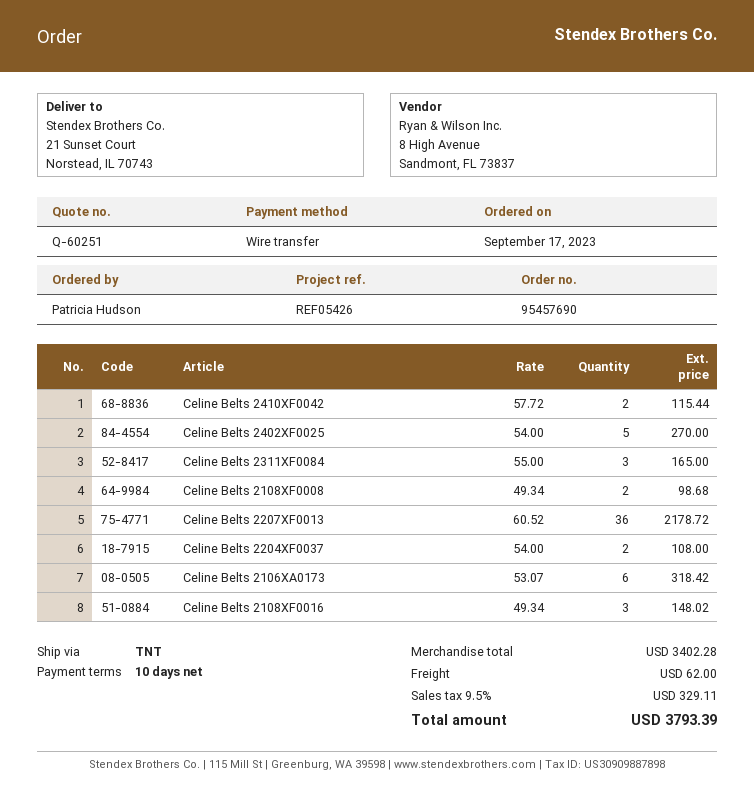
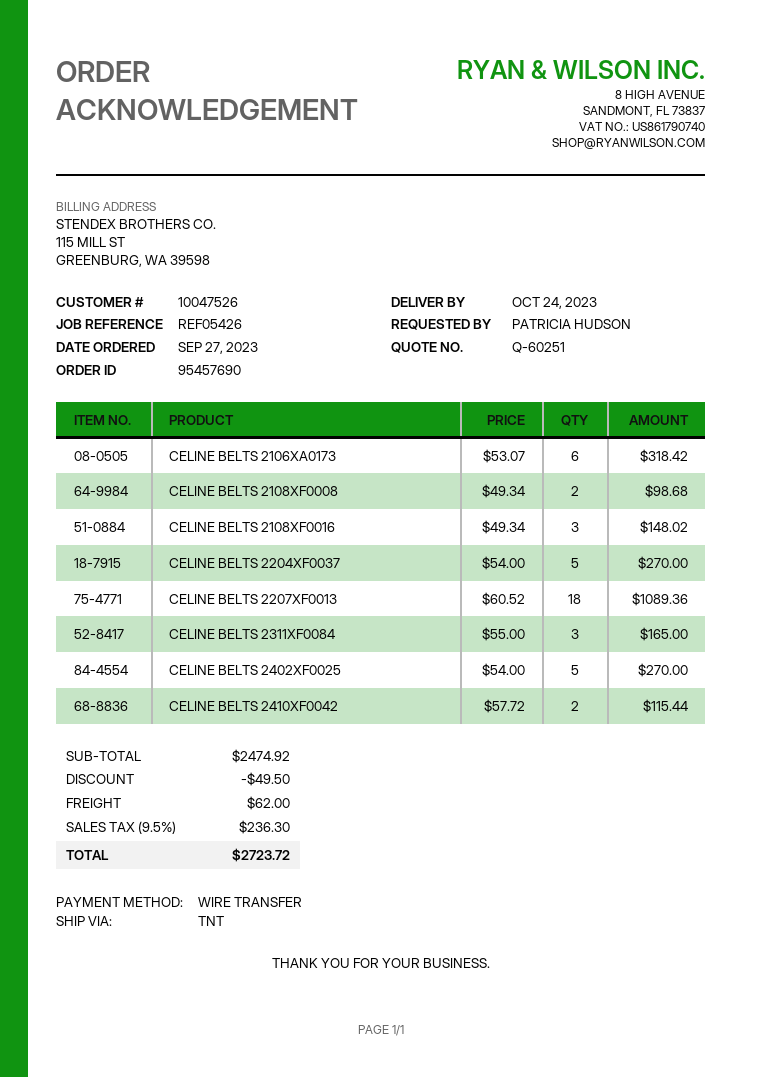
order date: 2023-09-17 -> 2023-09-27
Celine Belts 2207XF0013: 36 x 60.52 = 2178.72 -> 18 x 60.52 = 1089.36
Celine Belts 2204XF0037: 2 x 54.00 = 108.00 -> 5 x 54.00 = 270.00
subtotal: 3402.28 -> 2474.92
discount: none -> 49.50
tax: 9.5% = 329.11 -> 9.5% = 236.30
total: 3793.39 -> 2723.72

